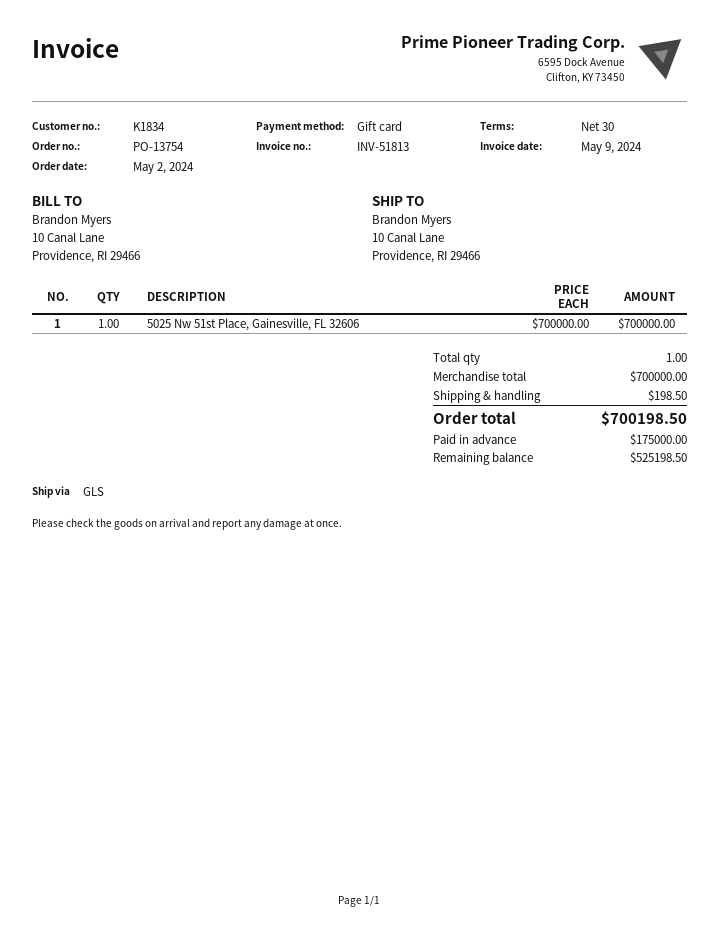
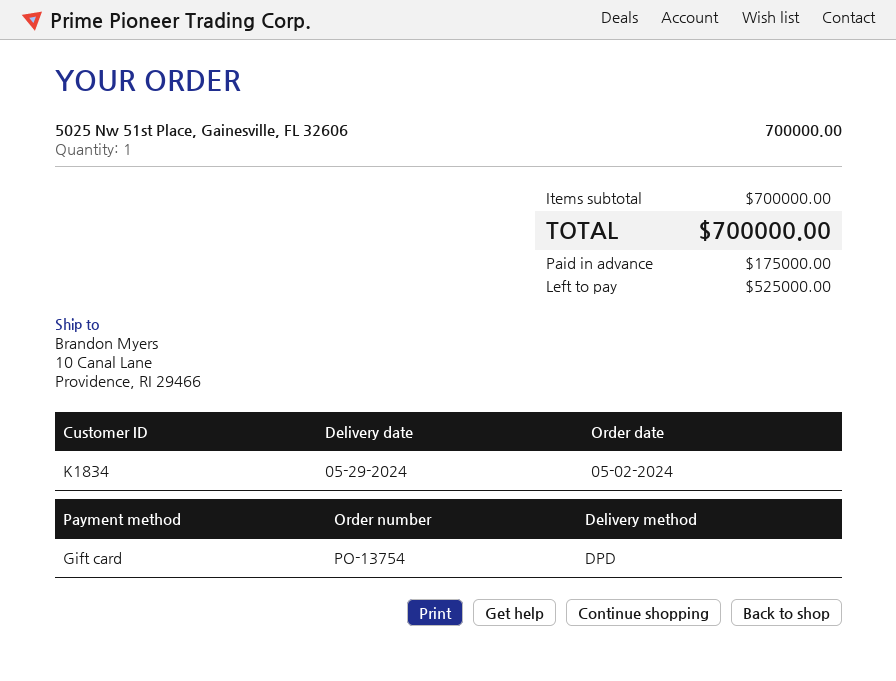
shipping method: GLS -> DPD
shipping: 198.50 -> none
total: 700198.50 -> 700000.00
balance: 525198.50 -> 525000.00

